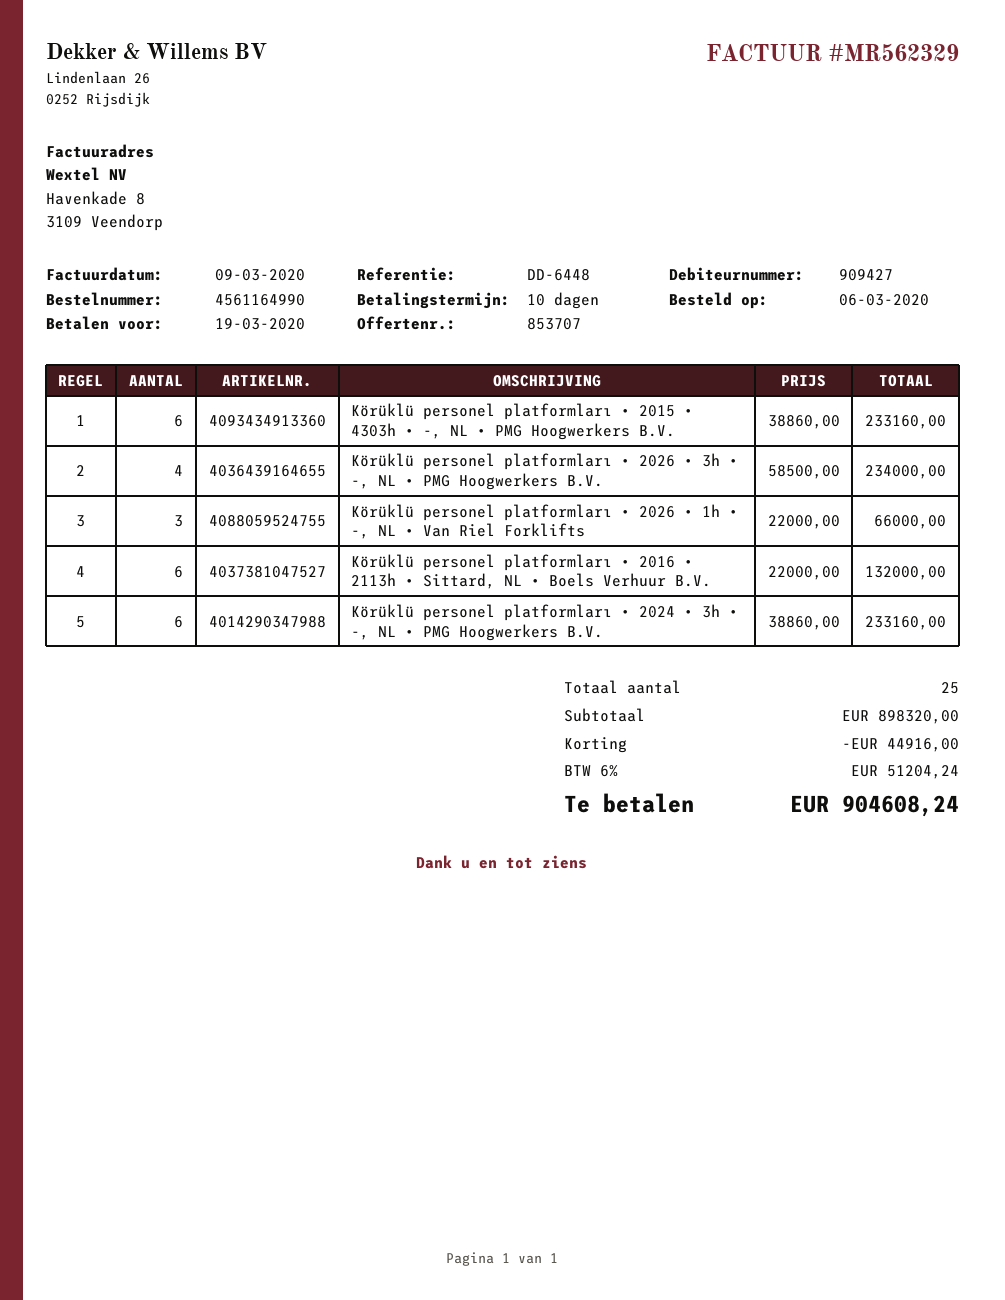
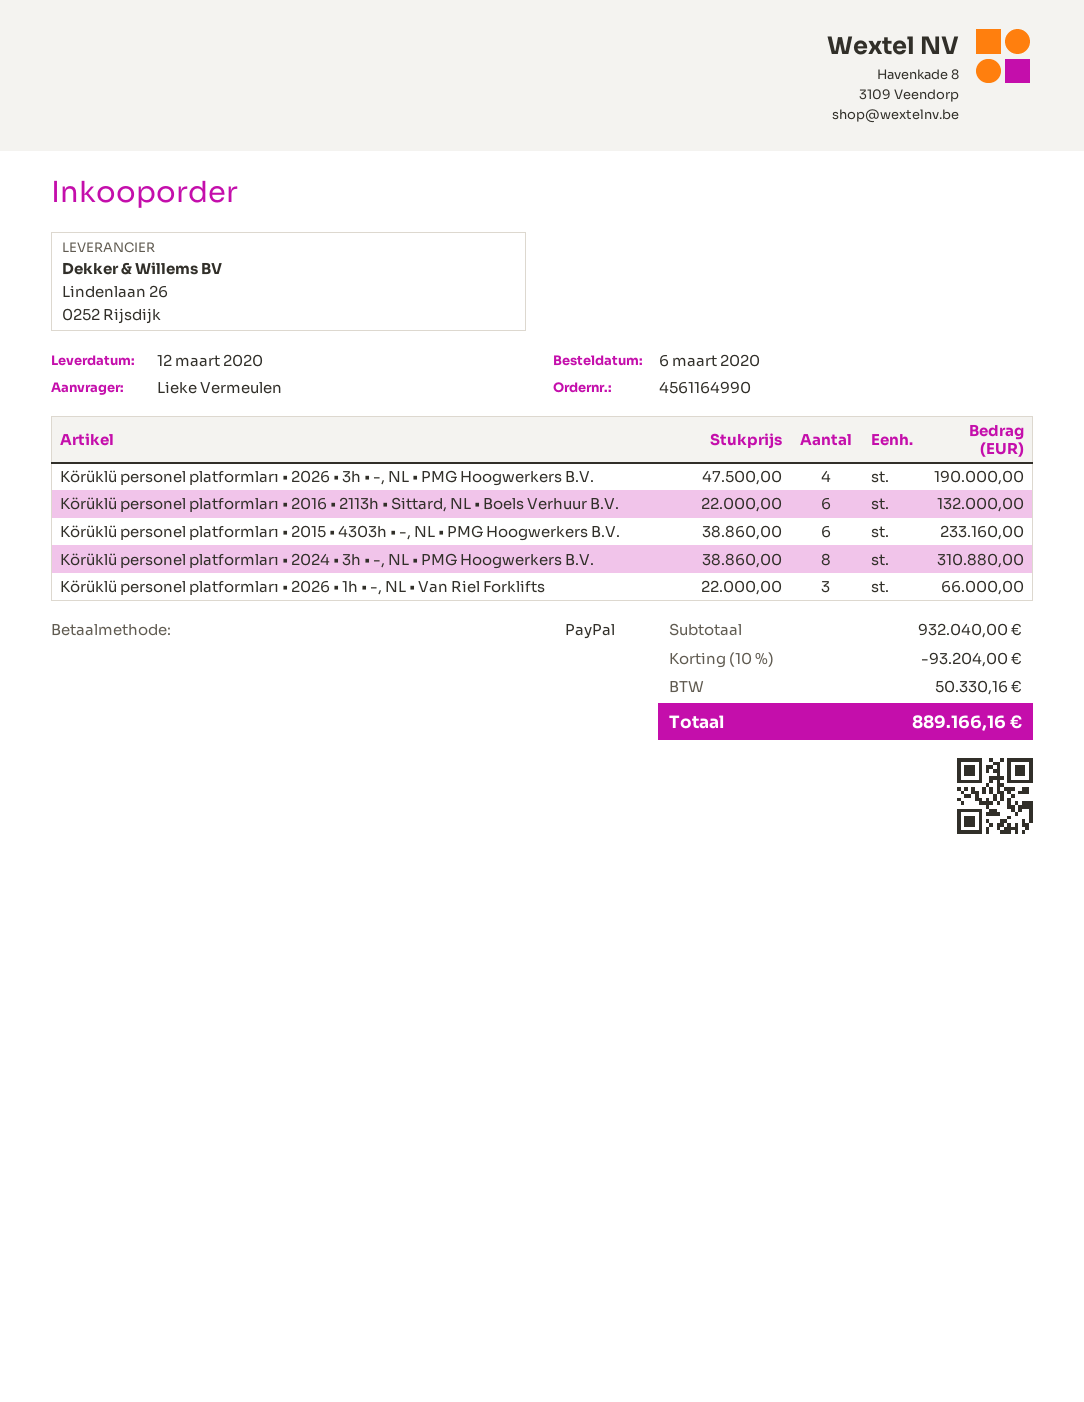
Körüklü personel platformları • 2026 • 3h • -, NL • PMG Hoogwerkers B.V.: 4 x 58500.00 = 234000.00 -> 4 x 47500.00 = 190000.00
Körüklü personel platformları • 2024 • 3h • -, NL • PMG Hoogwerkers B.V.: 6 x 38860.00 = 233160.00 -> 8 x 38860.00 = 310880.00
subtotal: 898320.00 -> 932040.00
discount: 44916.00 -> 93204.00
tax: 51204.24 -> 50330.16
total: 904608.24 -> 889166.16

